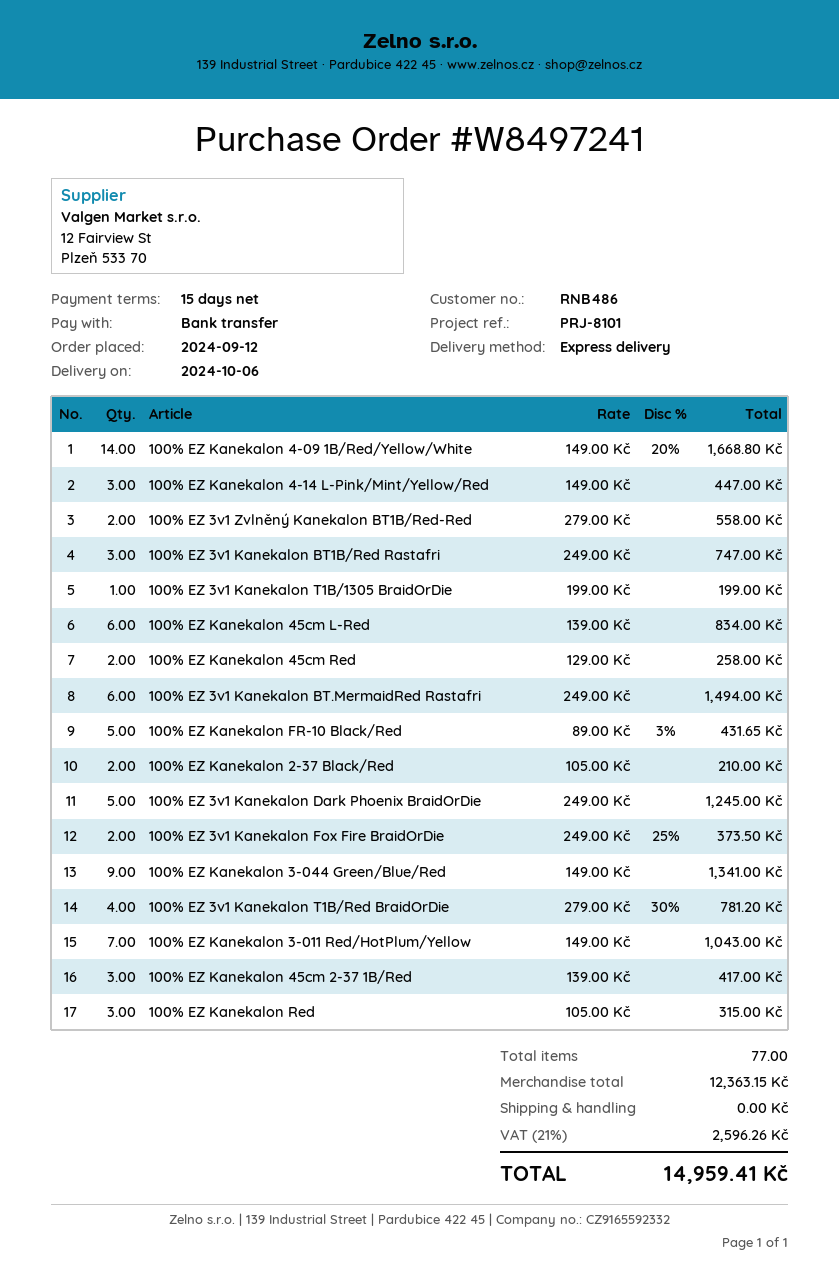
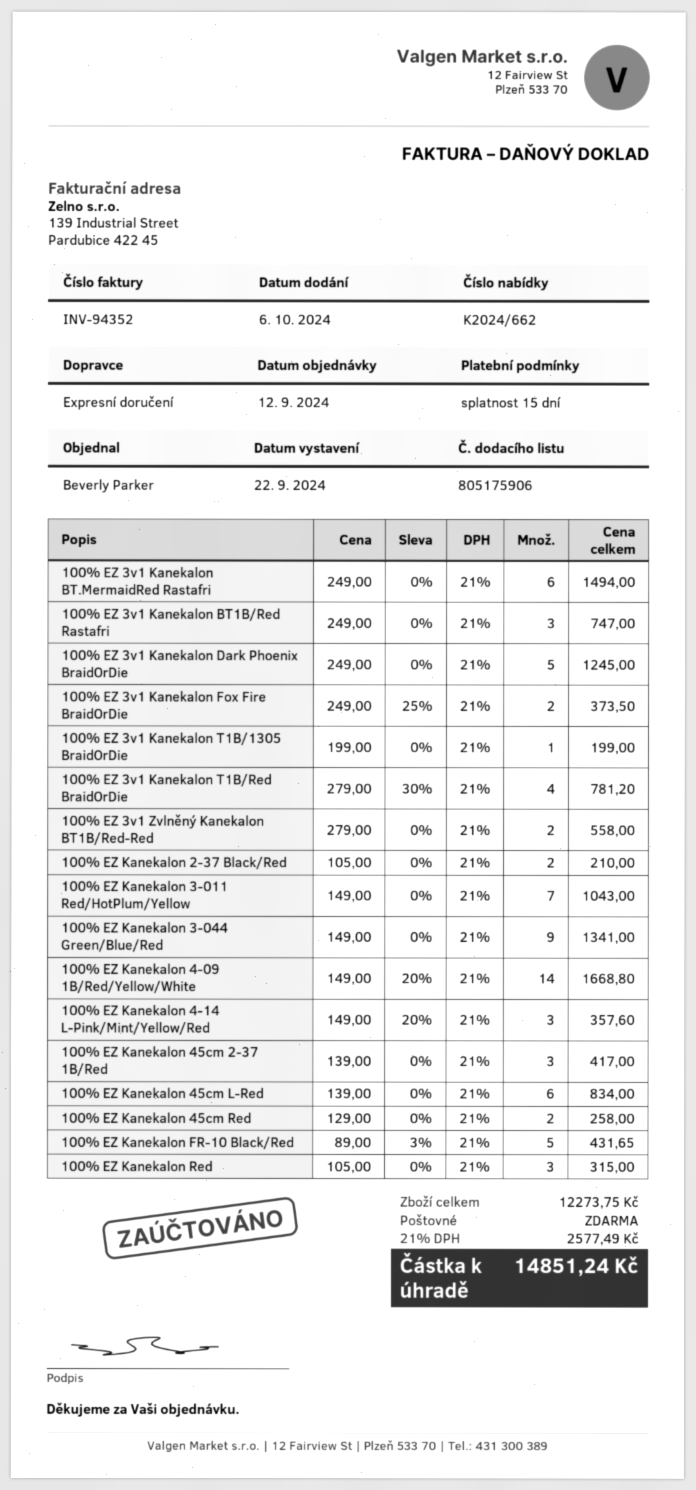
100% EZ Kanekalon 4-14 L-Pink/Mint/Yellow/Red: 3 x 149.00 = 447.00 -> 3 x 149.00 - 20% = 357.60
subtotal: 12363.15 -> 12273.75
tax: 21% = 2596.26 -> 21% = 2577.49
total: 14959.41 -> 14851.24

